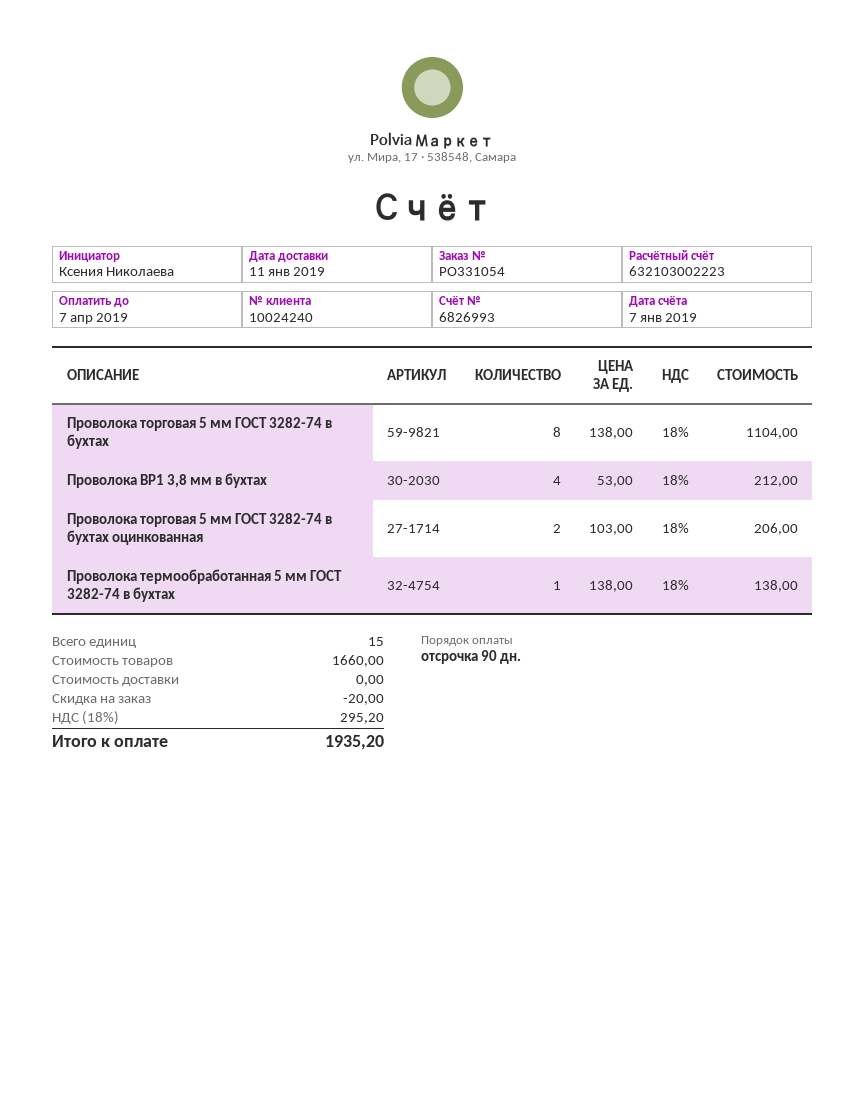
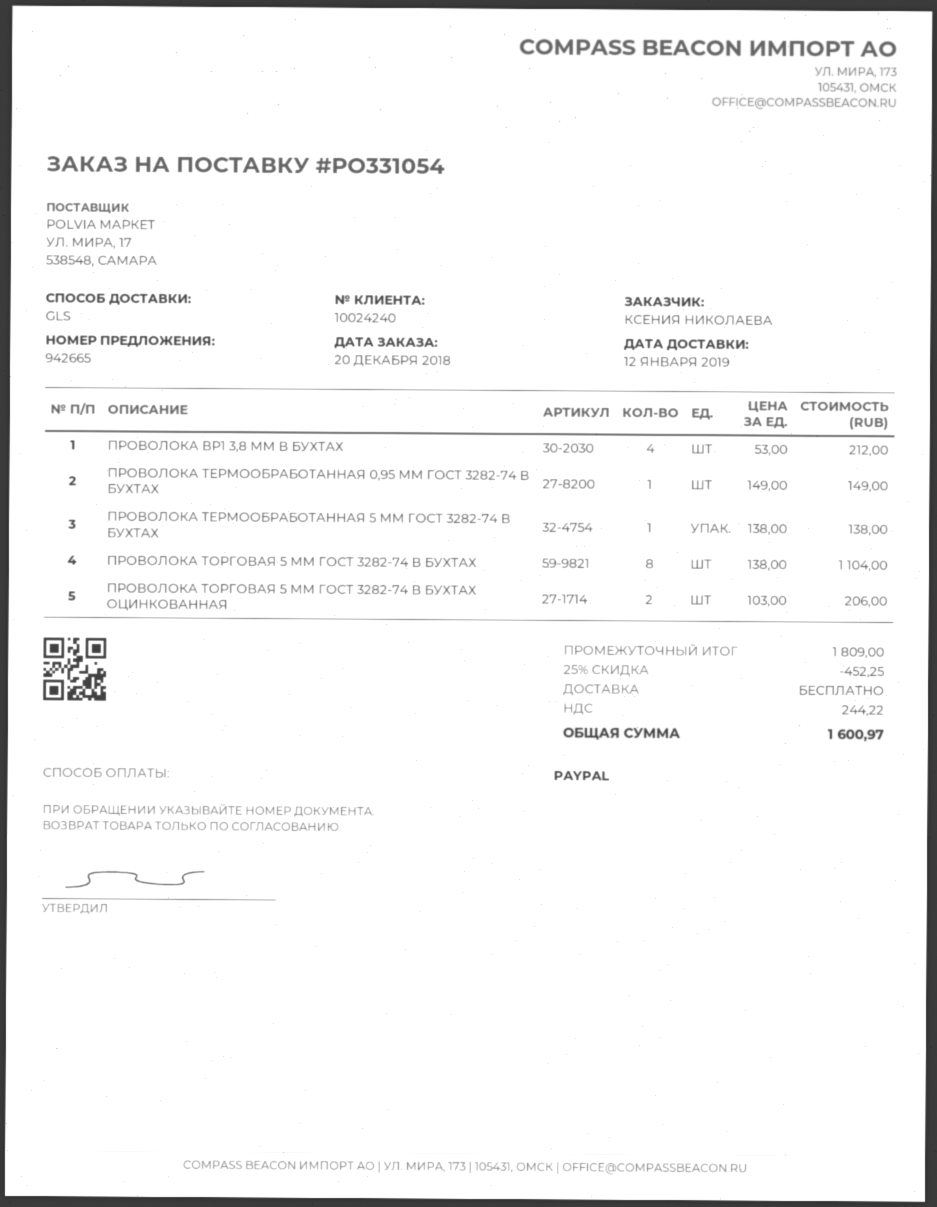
delivery date: 2019-01-11 -> 2019-01-12
ПРОВОЛОКА ТЕРМООБРАБОТАННАЯ 0,95 ММ ГОСТ 3282-74 В БУХТАХ: none -> 1 x 149.00 = 149.00
subtotal: 1660.00 -> 1809.00
discount: 20.00 -> 452.25
tax: 295.20 -> 244.22
total: 1935.20 -> 1600.97

